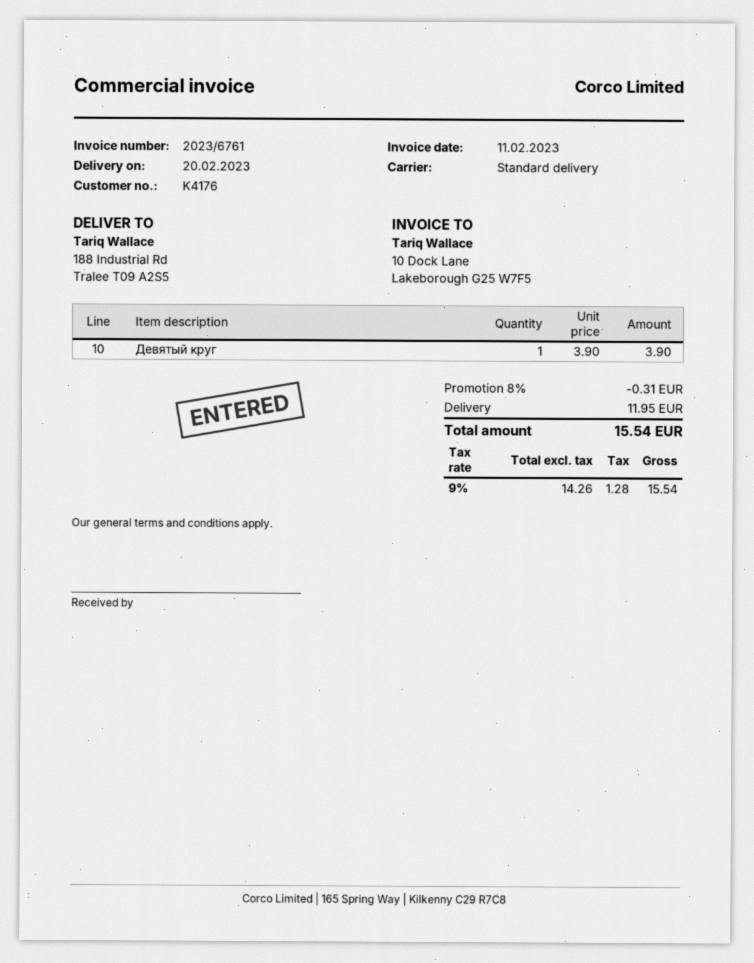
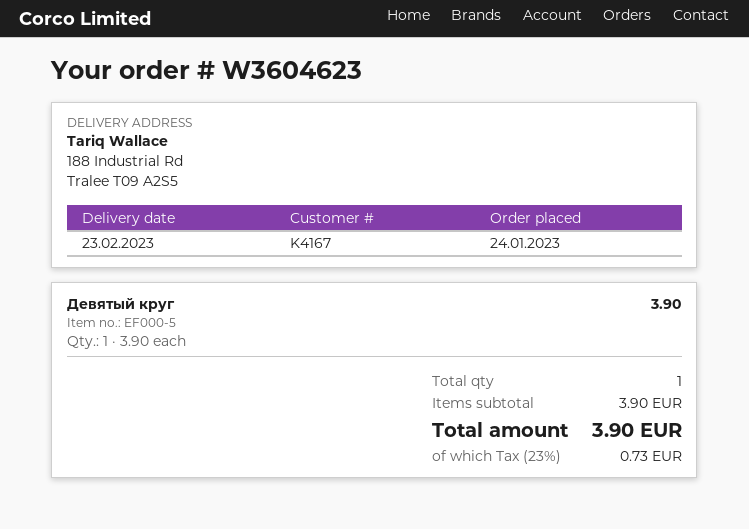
delivery date: 2023-02-20 -> 2023-02-23
customer number: K4176 -> K4167
discount: 8% = 0.31 -> none
shipping: 11.95 -> none
tax: 9% = 1.28 -> 23% = 0.73
total: 15.54 -> 3.90

